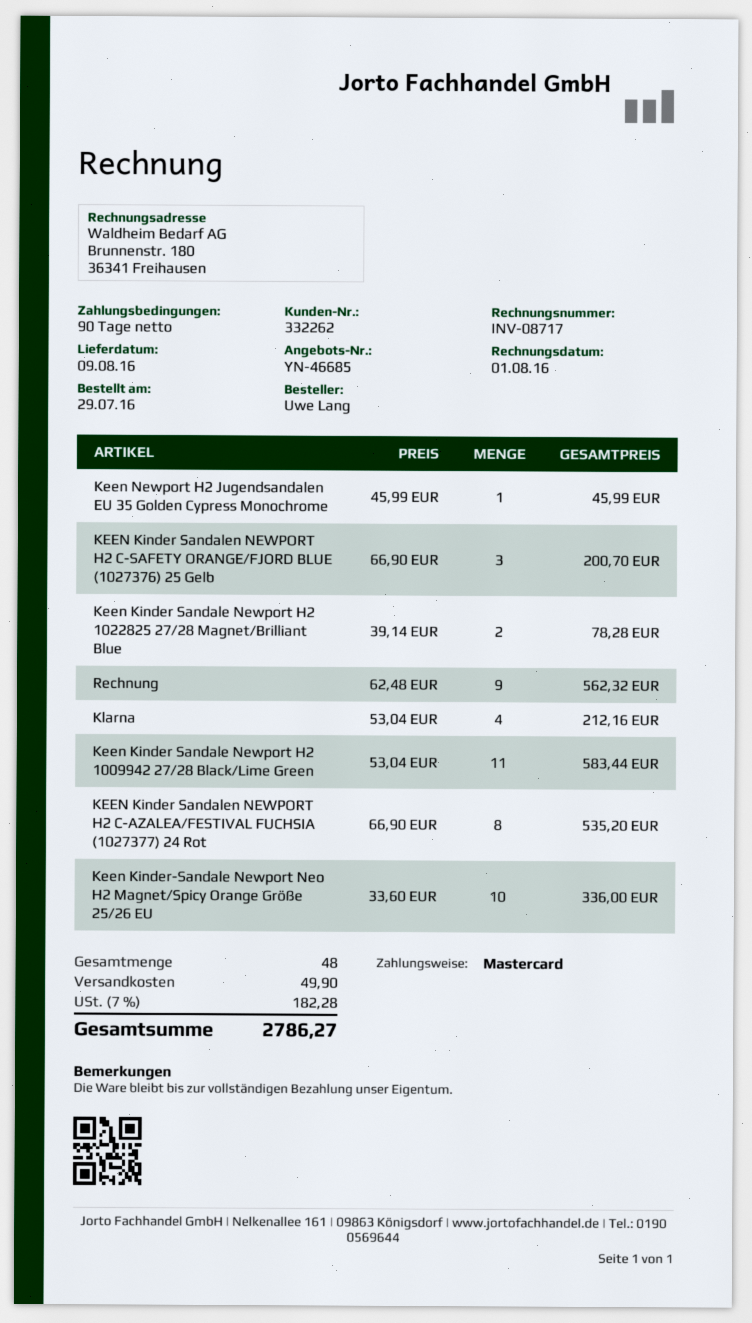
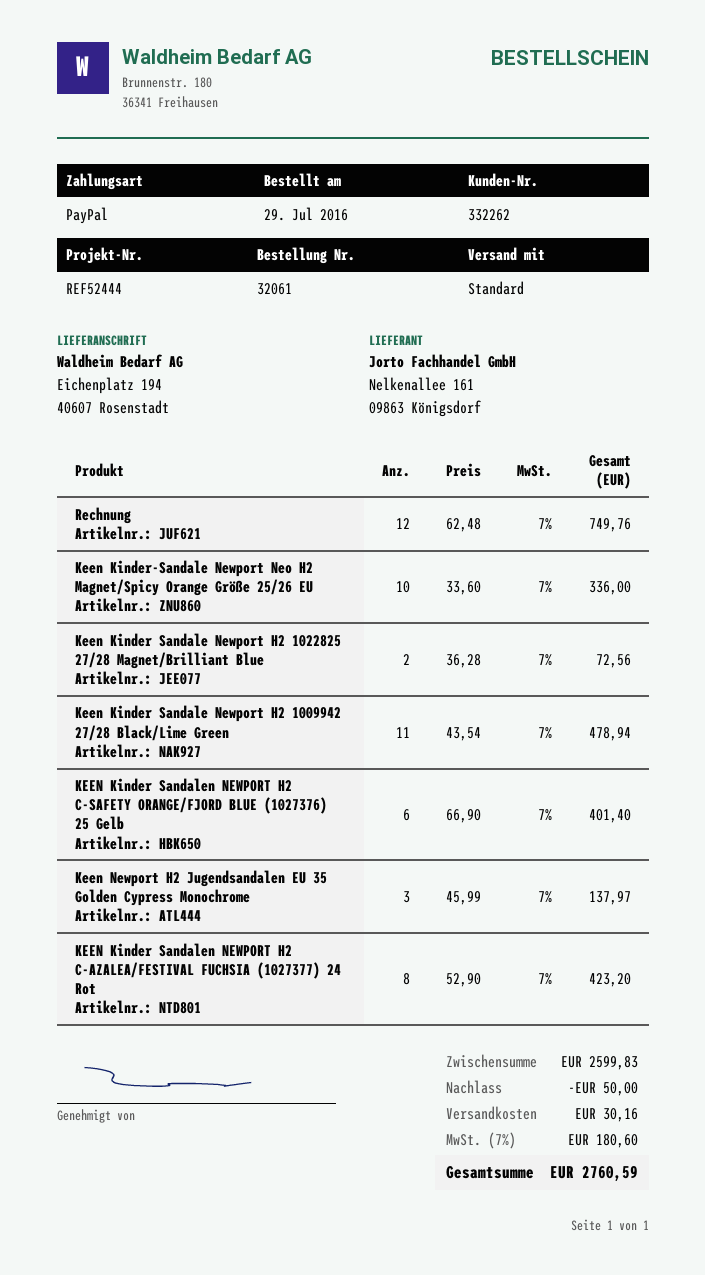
payment method: Mastercard -> PayPal
Keen Newport H2 Jugendsandalen EU 35 Golden Cypress Monochrome: 1 x 45.99 = 45.99 -> 3 x 45.99 = 137.97
KEEN Kinder Sandalen NEWPORT H2 C-SAFETY ORANGE/FJORD BLUE (1027376) 25 Gelb: 3 x 66.90 = 200.70 -> 6 x 66.90 = 401.40
Keen Kinder Sandale Newport H2 1022825 27/28 Magnet/Brilliant Blue: 2 x 39.14 = 78.28 -> 2 x 36.28 = 72.56
Rechnung: 9 x 62.48 = 562.32 -> 12 x 62.48 = 749.76
Klarna: 4 x 53.04 = 212.16 -> none
Keen Kinder Sandale Newport H2 1009942 27/28 Black/Lime Green: 11 x 53.04 = 583.44 -> 11 x 43.54 = 478.94
KEEN Kinder Sandalen NEWPORT H2 C-AZALEA/FESTIVAL FUCHSIA (1027377) 24 Rot: 8 x 66.90 = 535.20 -> 8 x 52.90 = 423.20
discount: none -> 50.00
shipping: 49.90 -> 30.16
tax: 7% = 182.28 -> 7% = 180.60
total: 2786.27 -> 2760.59

